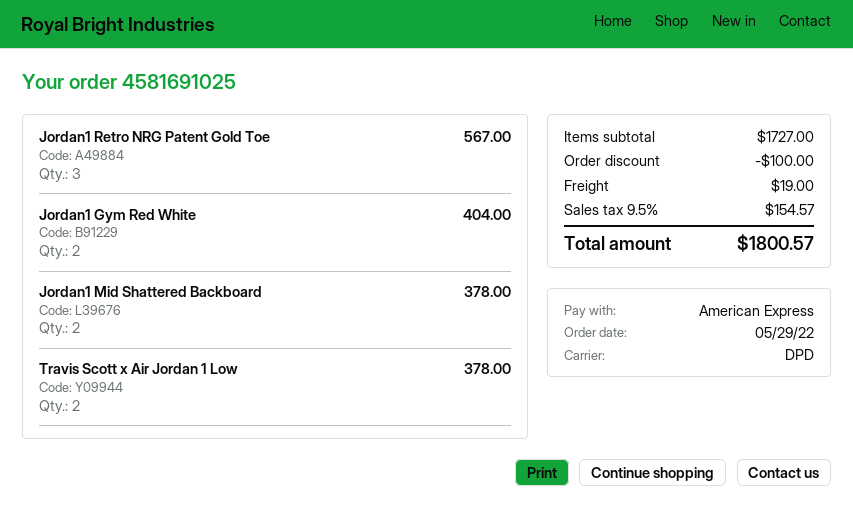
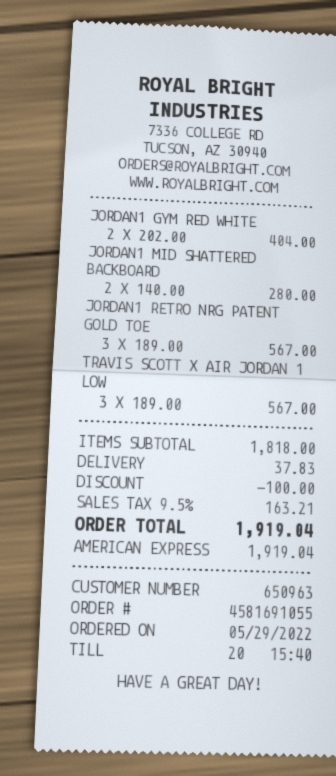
order number: 4581691025 -> 4581691055
Jordan1 Mid Shattered Backboard: 2 for 378.00 -> 2 for 280.00
Travis Scott x Air Jordan 1 Low: 2 for 378.00 -> 3 for 567.00
subtotal: 1727.00 -> 1818.00
shipping: 19.00 -> 37.83
tax: 9.5% = 154.57 -> 9.5% = 163.21
total: 1800.57 -> 1919.04

